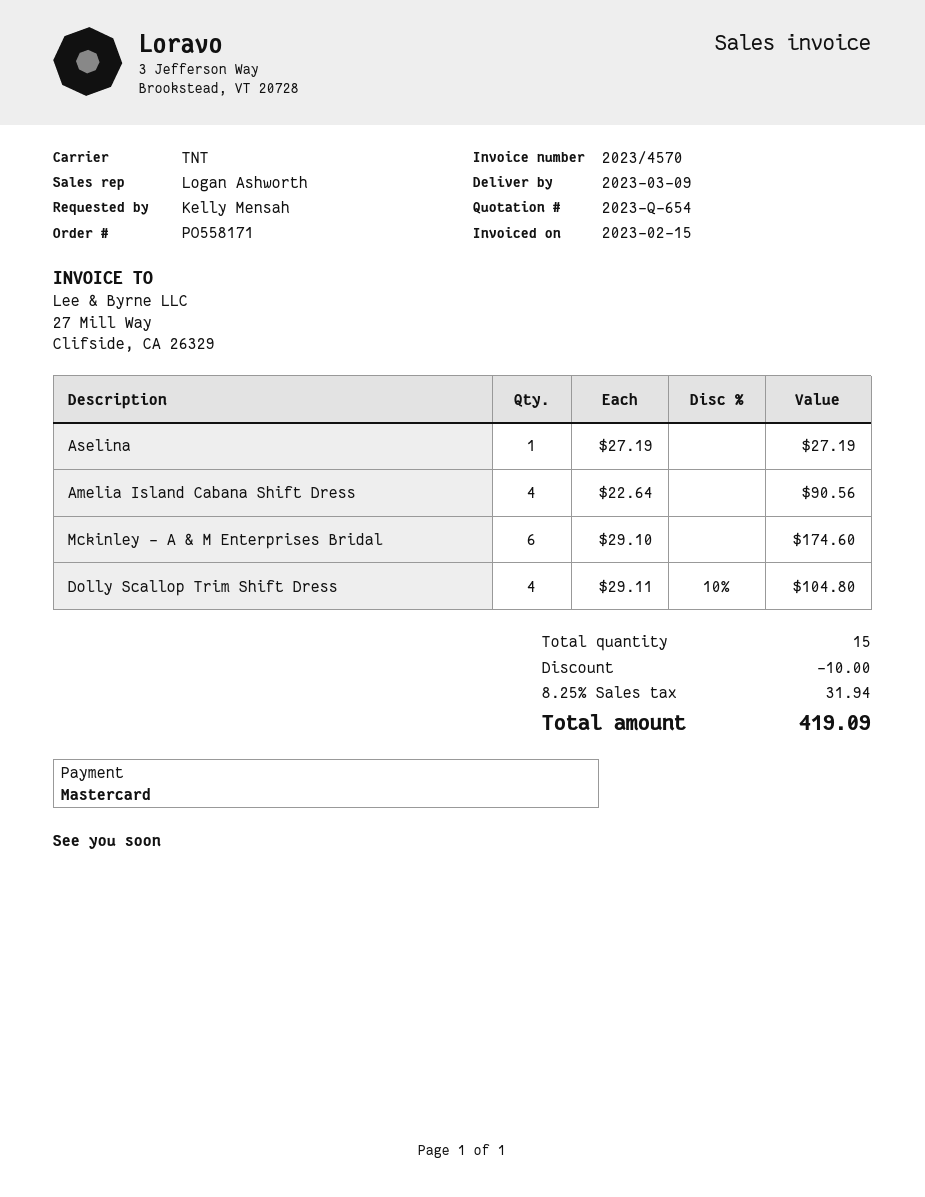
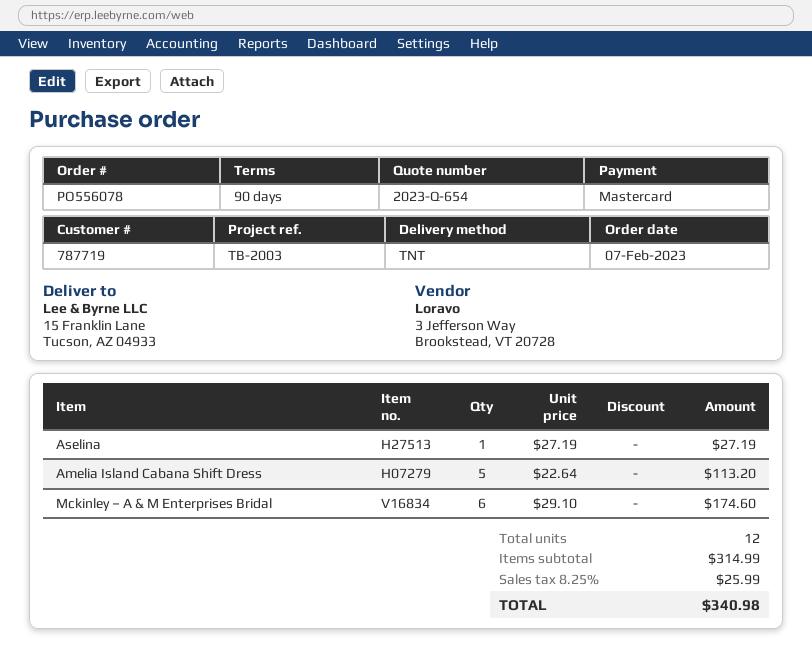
order number: PO558171 -> PO556078
Amelia Island Cabana Shift Dress: 4 x 22.64 = 90.56 -> 5 x 22.64 = 113.20
Dolly Scallop Trim Shift Dress: 4 x 29.11 - 10% = 104.80 -> none
total quantity: 15 -> 12
discount: 10.00 -> none
tax: 8.25% = 31.94 -> 8.25% = 25.99
total: 419.09 -> 340.98

